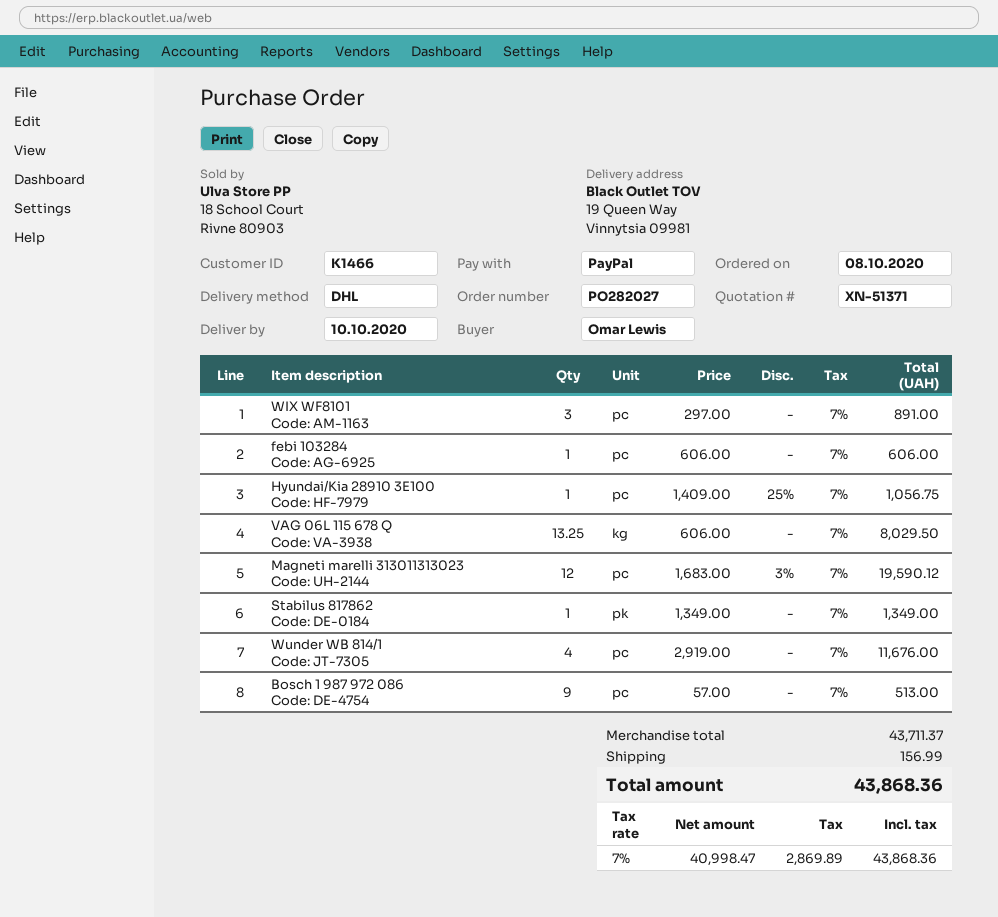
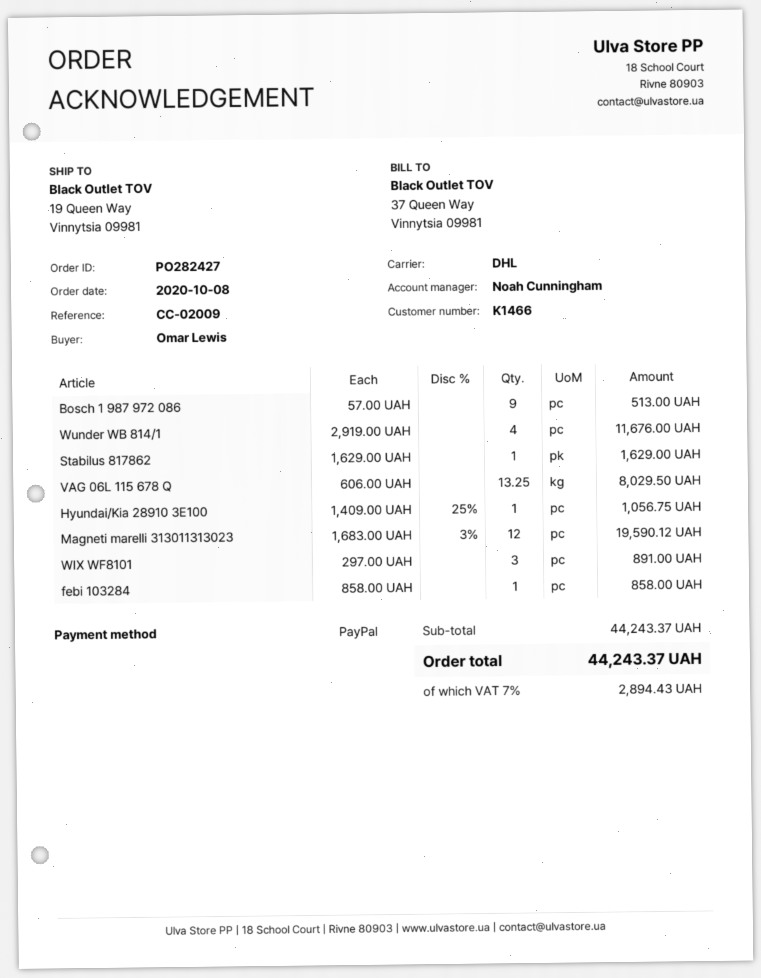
order number: PO282027 -> PO282427
febi 103284: 1 x 606.00 = 606.00 -> 1 x 858.00 = 858.00
Stabilus 817862: 1 x 1349.00 = 1349.00 -> 1 x 1629.00 = 1629.00
subtotal: 43711.37 -> 44243.37
shipping: 156.99 -> none
tax: 7% = 2869.89 -> 7% = 2894.43
total: 43868.36 -> 44243.37

